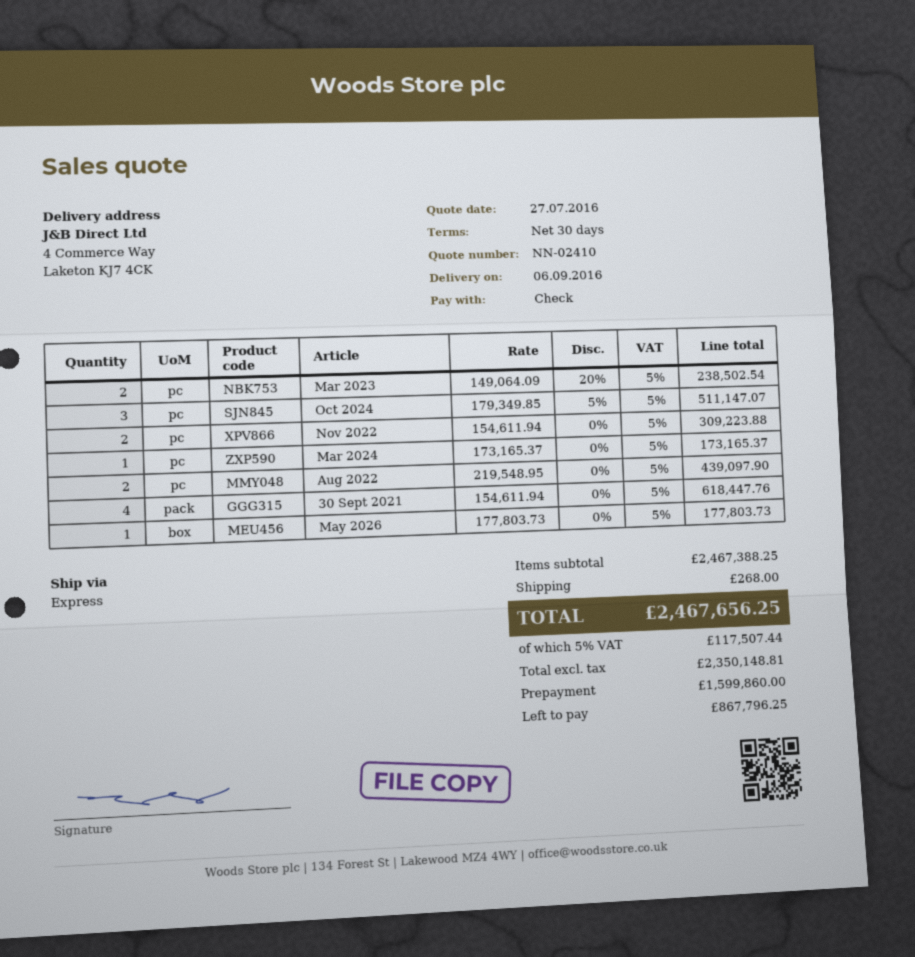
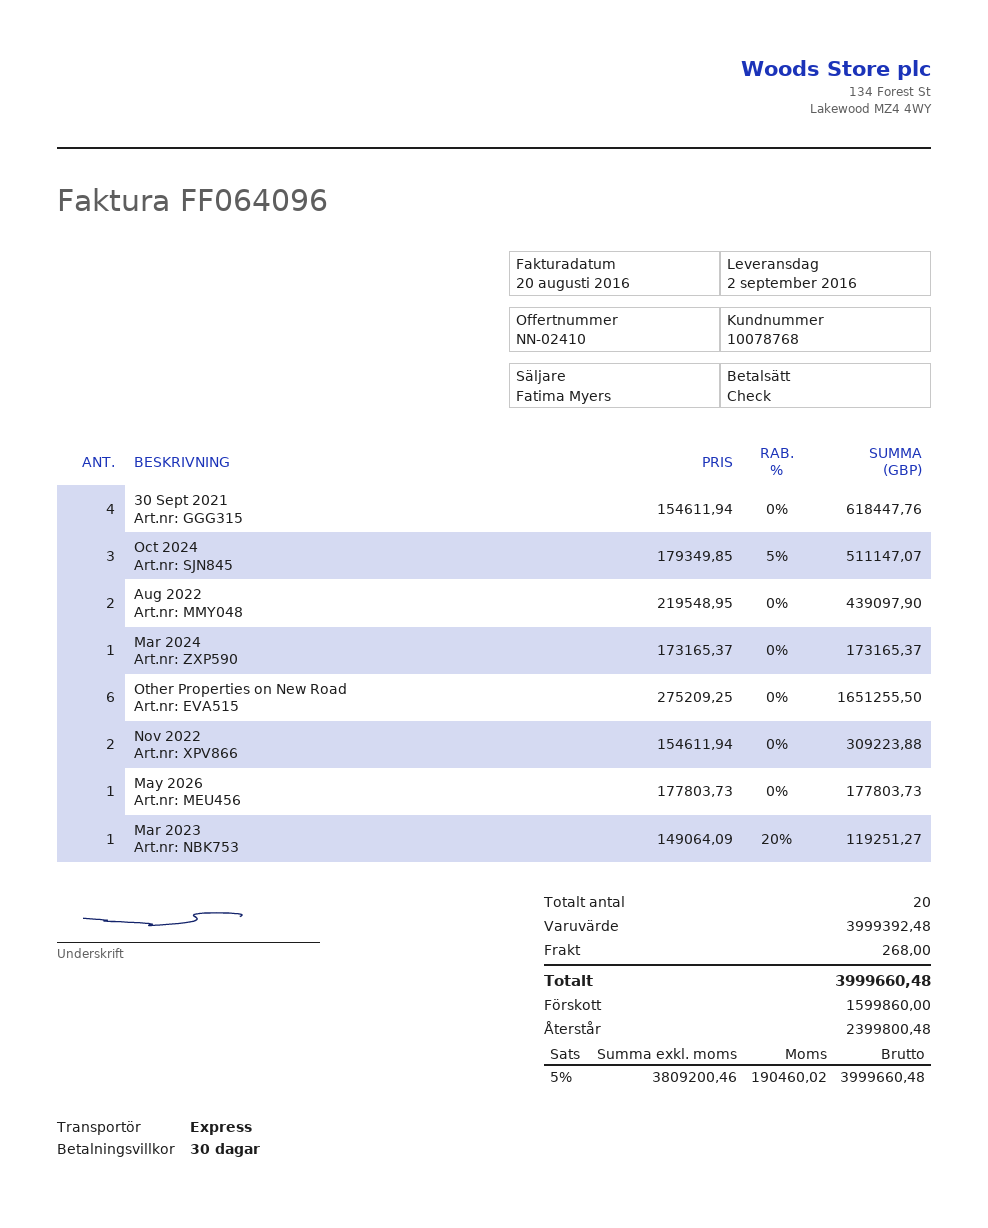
delivery date: 2016-09-06 -> 2016-09-02
Mar 2023: 2 x 149064.09 - 20% = 238502.54 -> 1 x 149064.09 - 20% = 119251.27
Other Properties on New Road: none -> 6 x 275209.25 = 1651255.50
subtotal: 2467388.25 -> 3999392.48
net: 2350148.81 -> 3809200.46
tax: 5% = 117507.44 -> 5% = 190460.02
total: 2467656.25 -> 3999660.48
balance: 867796.25 -> 2399800.48

